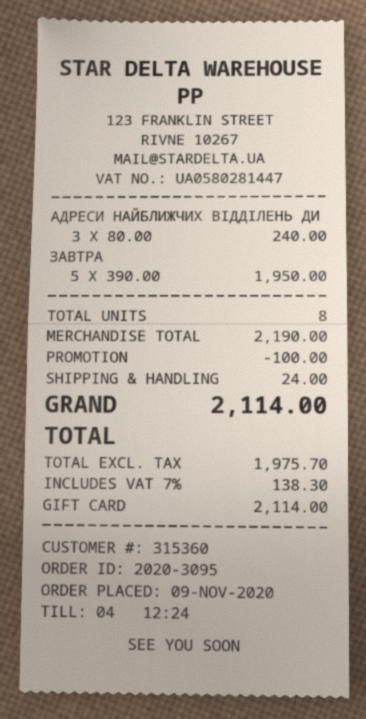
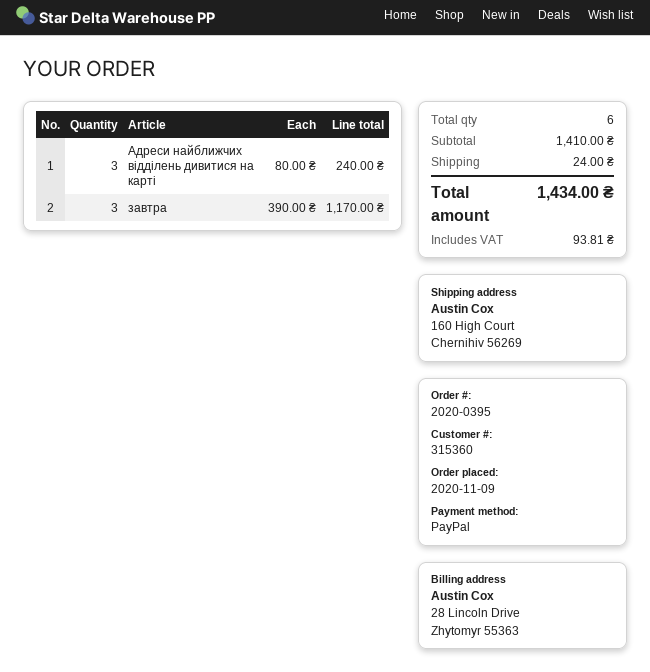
order number: 2020-3095 -> 2020-0395
payment method: gift card -> PayPal
ЗАВТРА: 5 x 390.00 = 1950.00 -> 3 x 390.00 = 1170.00
total quantity: 8 -> 6
subtotal: 2190.00 -> 1410.00
discount: 100.00 -> none
tax: 138.30 -> 93.81
total: 2114.00 -> 1434.00

